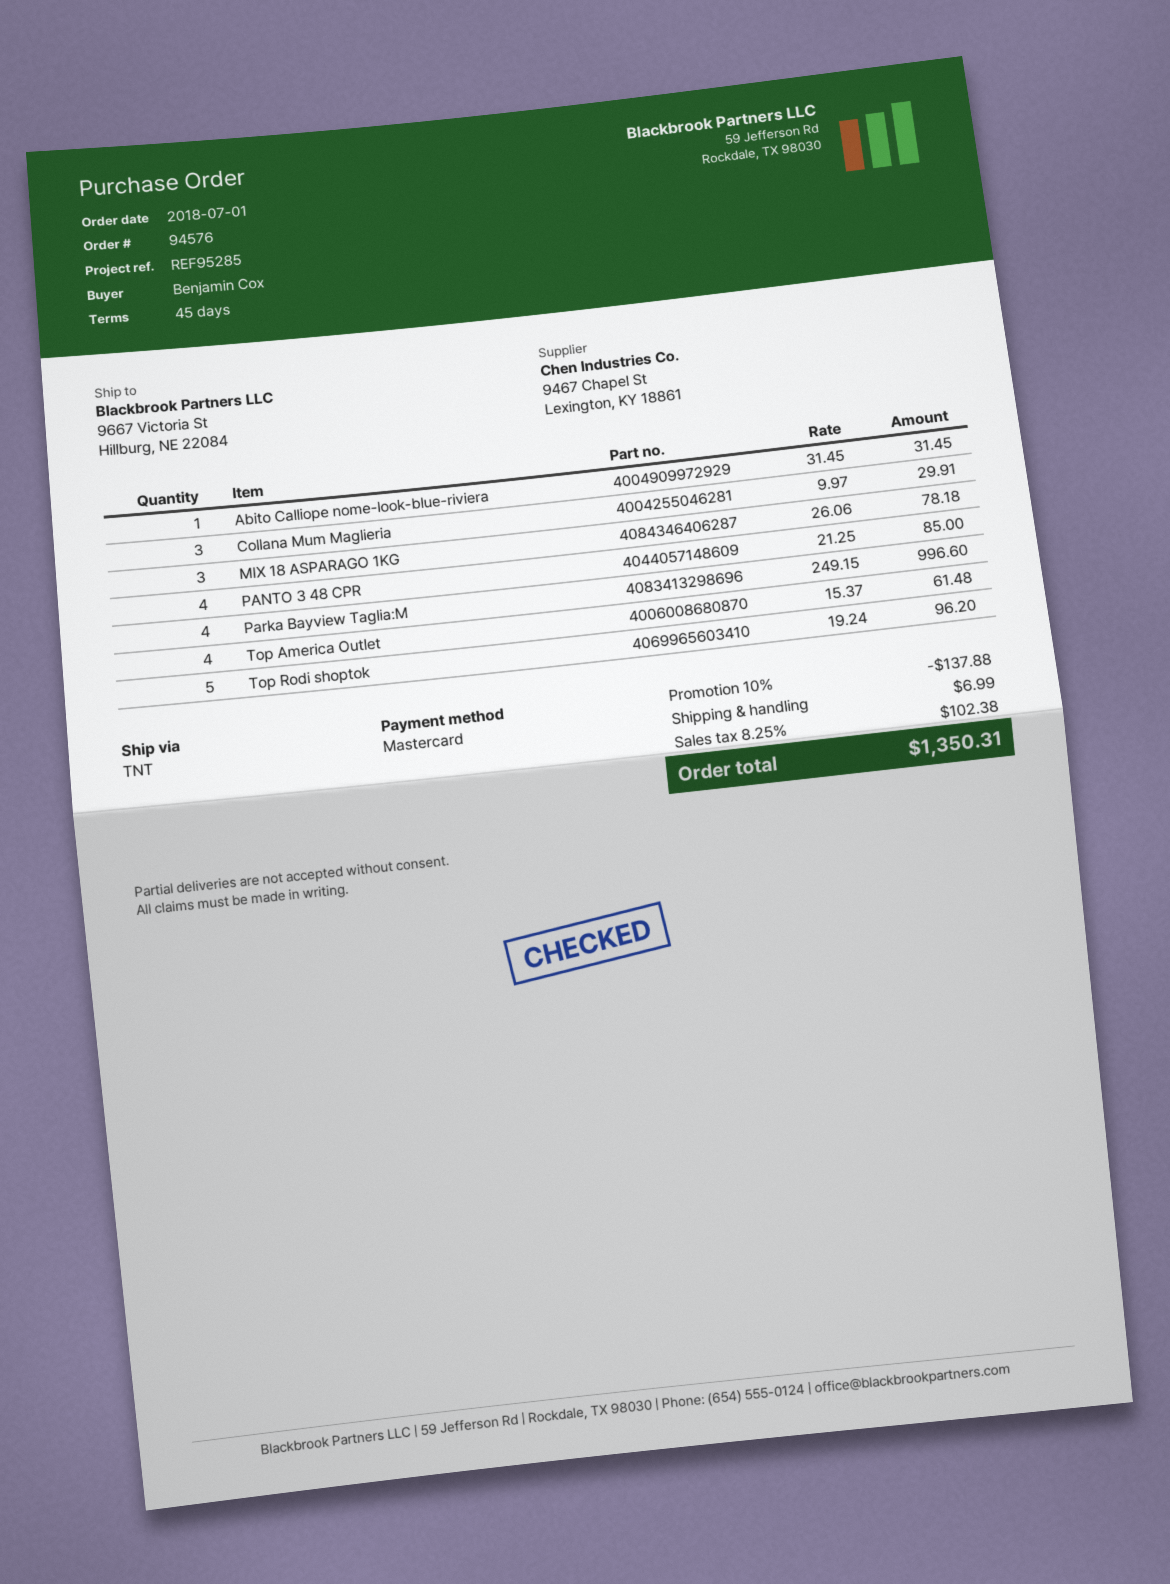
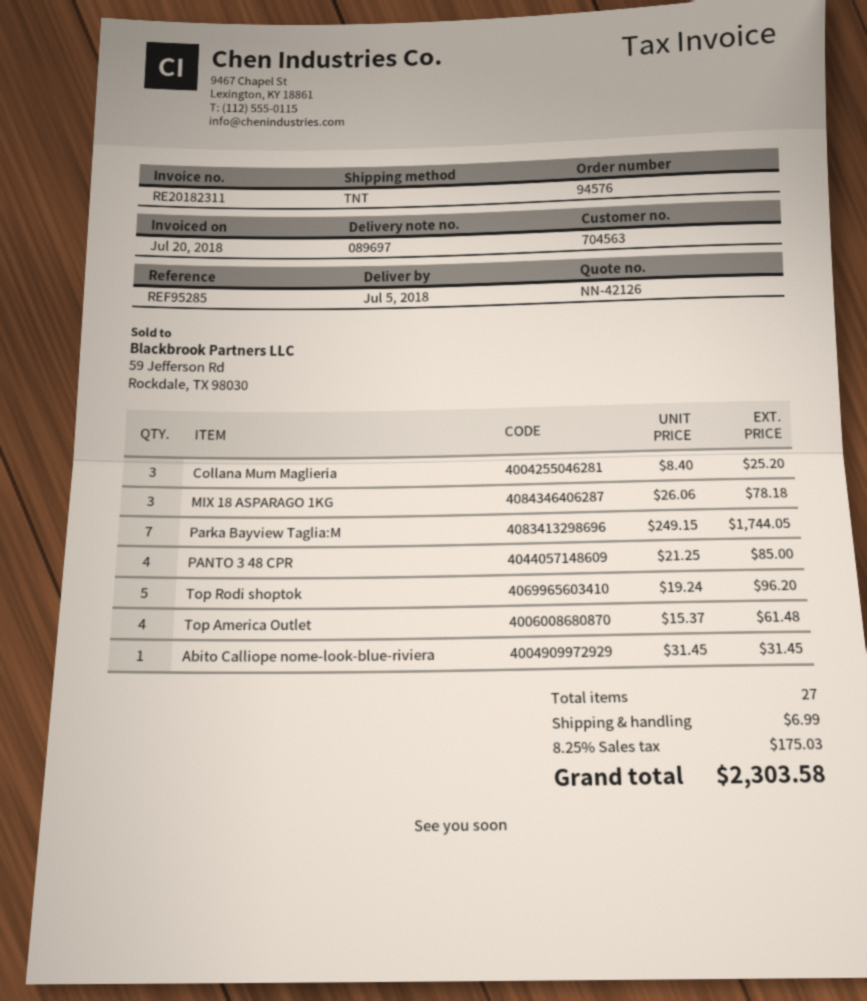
Collana Mum Maglieria: 3 x 9.97 = 29.91 -> 3 x 8.40 = 25.20
Parka Bayview Taglia:M: 4 x 249.15 = 996.60 -> 7 x 249.15 = 1744.05
discount: 10% = 137.88 -> none
tax: 8.25% = 102.38 -> 8.25% = 175.03
total: 1350.31 -> 2303.58

